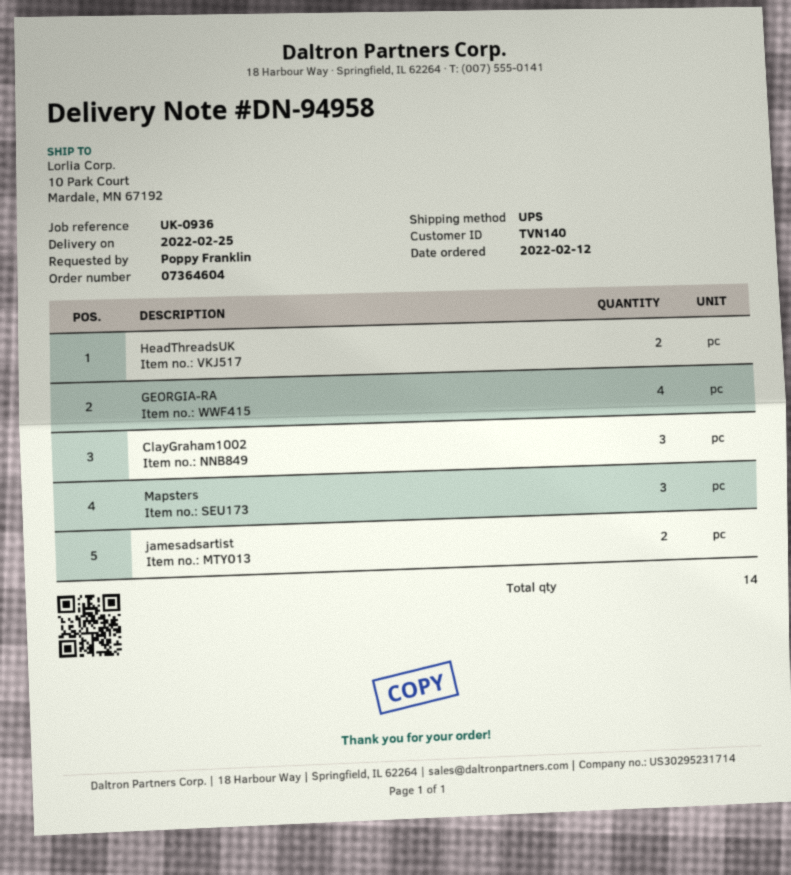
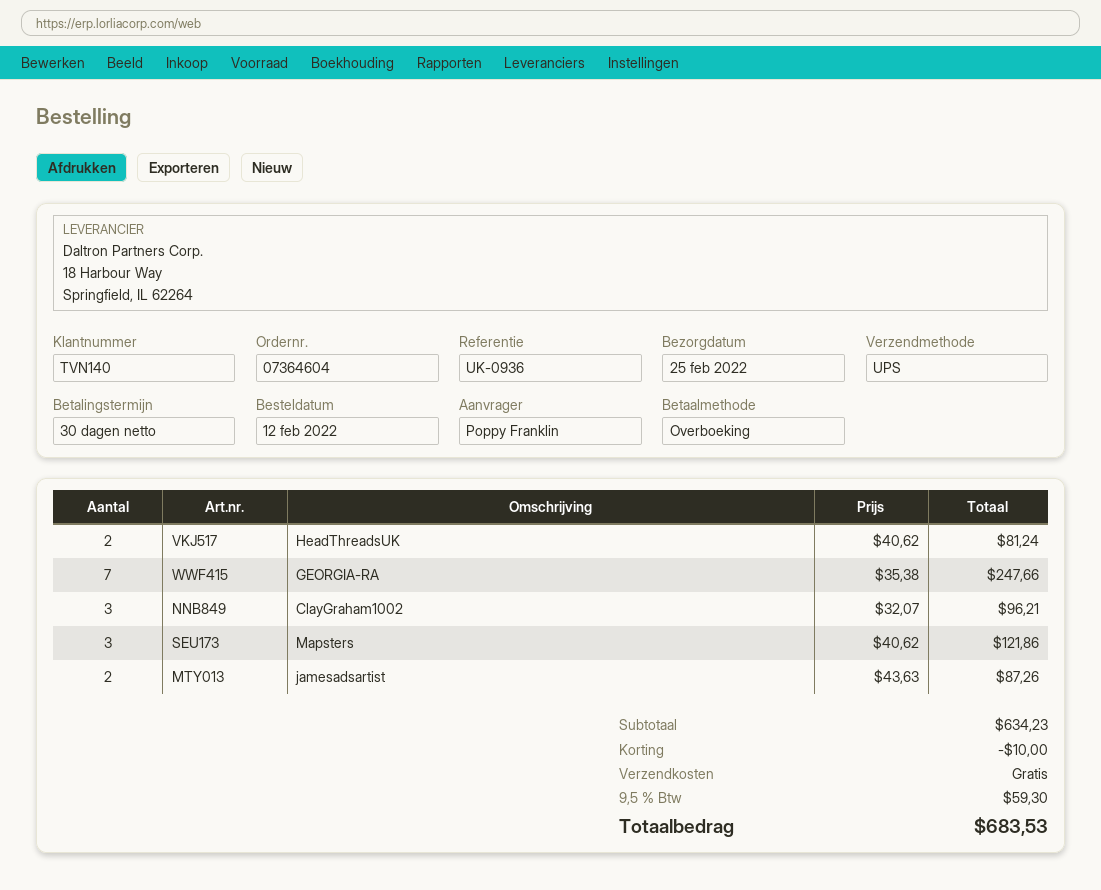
GEORGIA-RA: 4 -> 7

